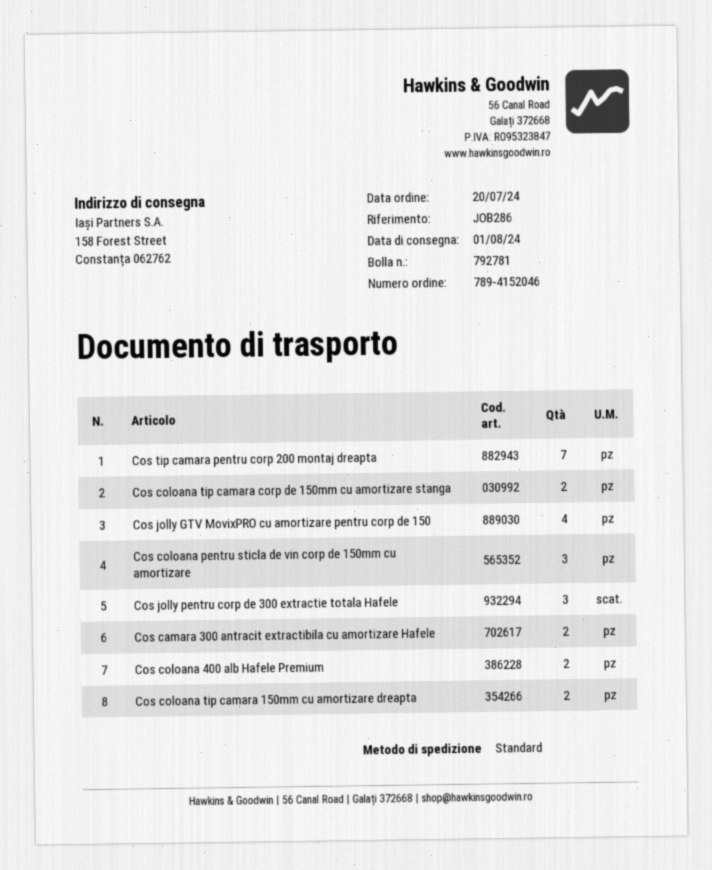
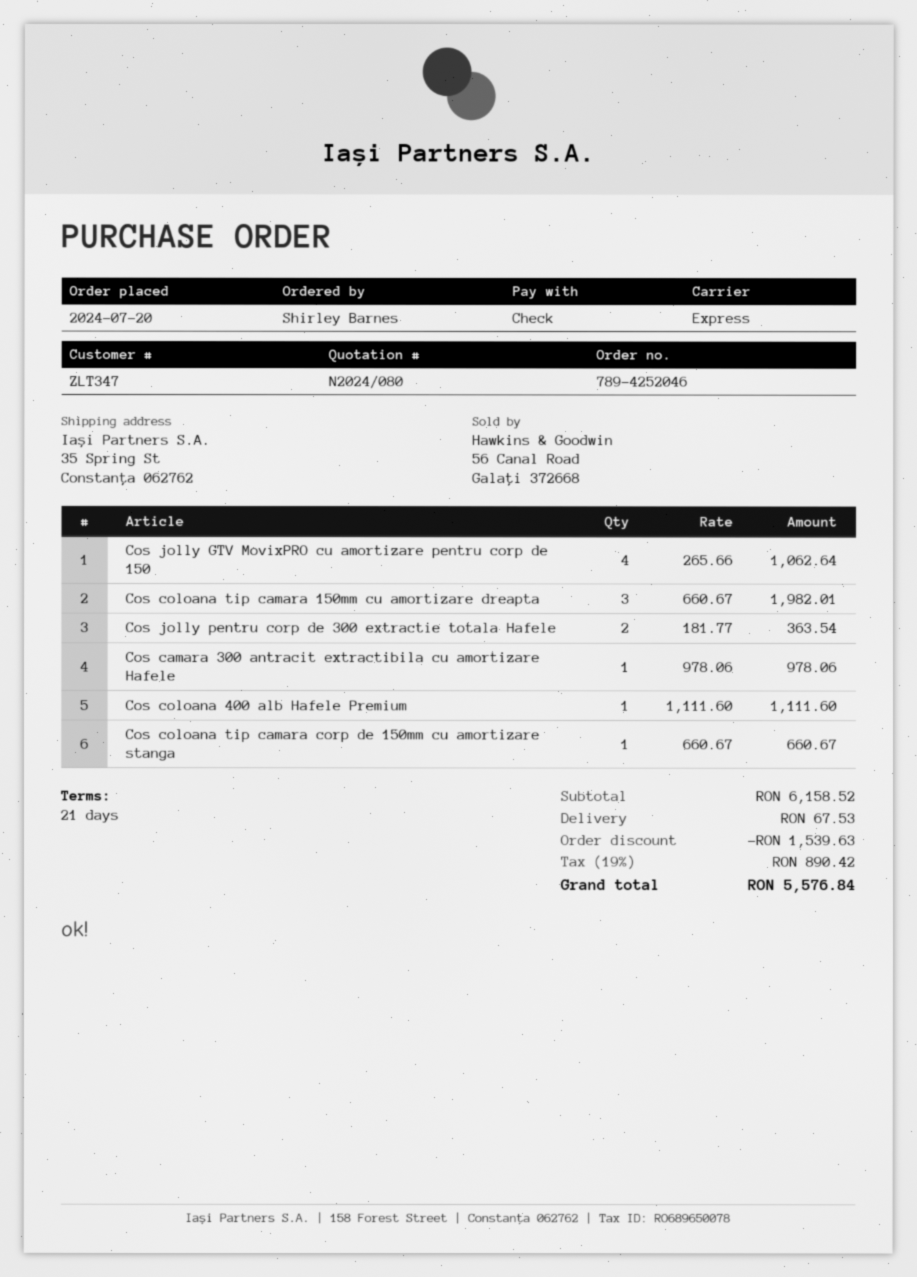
order number: 789-4152046 -> 789-4252046
shipping method: standard -> express
ship to: 158 Forest Street, Constanța 062762 -> 35 Spring St, Constanța 062762
Cos tip camara pentru corp 200 montaj dreapta: 7 -> none
Cos coloana tip camara corp de 150mm cu amortizare stanga: 2 -> 1
Cos coloana pentru sticla de vin corp de 150mm cu amortizare: 3 -> none
Cos jolly pentru corp de 300 extractie totala Hafele: 3 -> 2
Cos camara 300 antracit extractibila cu amortizare Hafele: 2 -> 1
Cos coloana 400 alb Hafele Premium: 2 -> 1
Cos coloana tip camara 150mm cu amortizare dreapta: 2 -> 3

